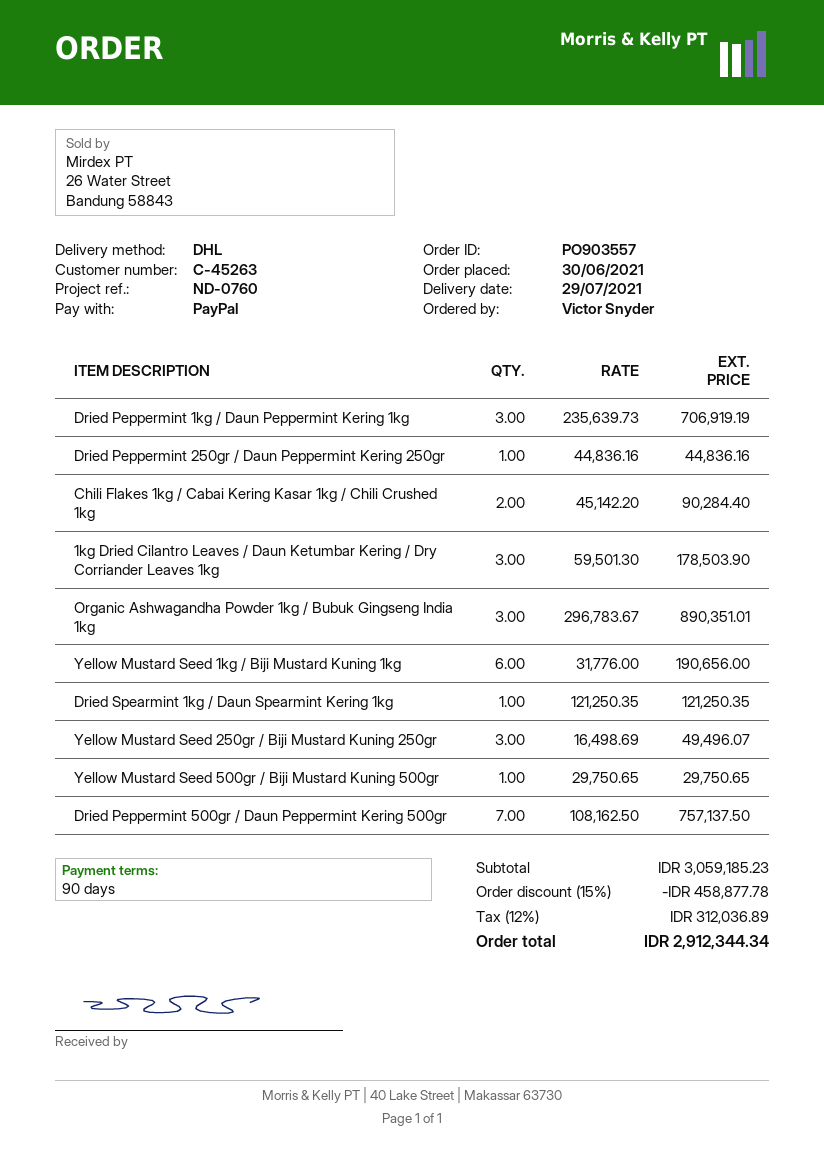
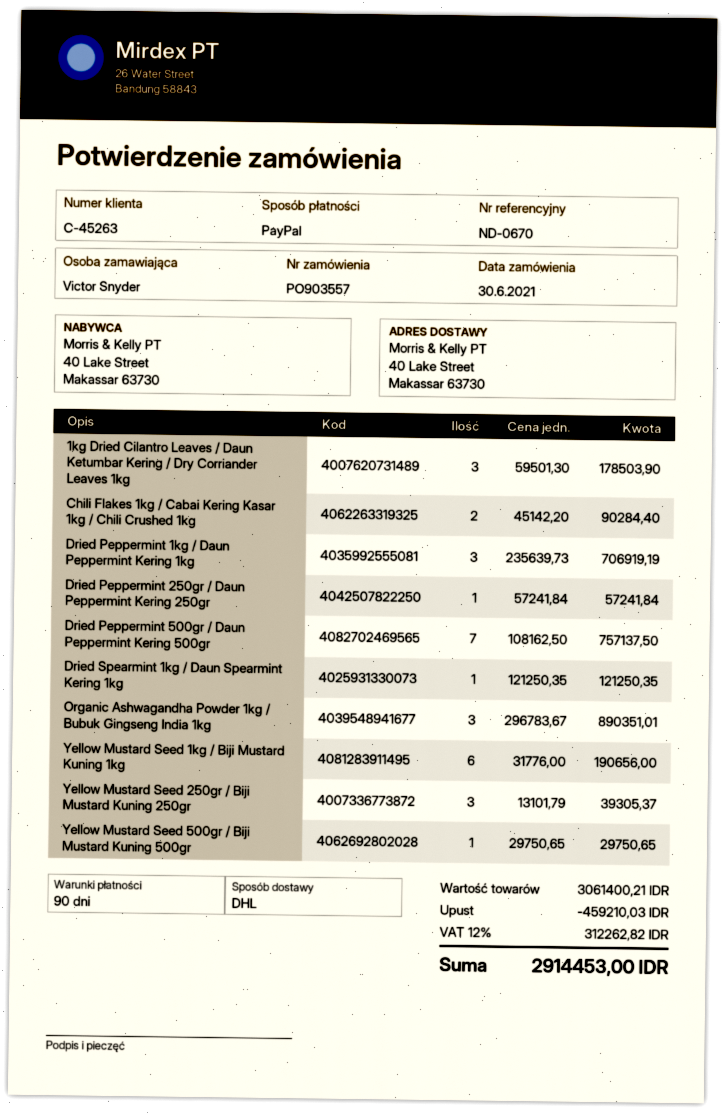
reference: ND-0760 -> ND-0670
Dried Peppermint 250gr / Daun Peppermint Kering 250gr: 1 x 44836.16 = 44836.16 -> 1 x 57241.84 = 57241.84
Yellow Mustard Seed 250gr / Biji Mustard Kuning 250gr: 3 x 16498.69 = 49496.07 -> 3 x 13101.79 = 39305.37
subtotal: 3059185.23 -> 3061400.21
discount: 458877.78 -> 459210.03
tax: 12% = 312036.89 -> 12% = 312262.82
total: 2912344.34 -> 2914453.00

